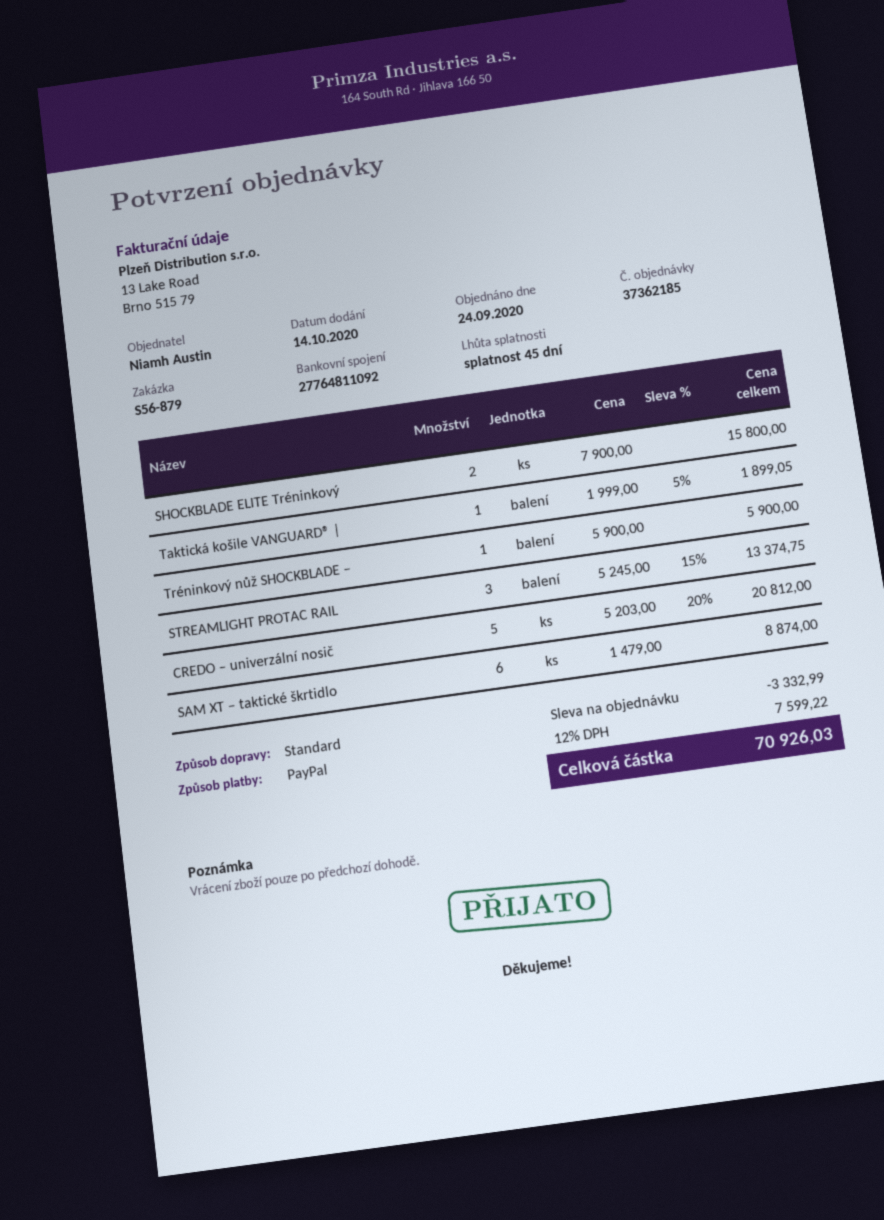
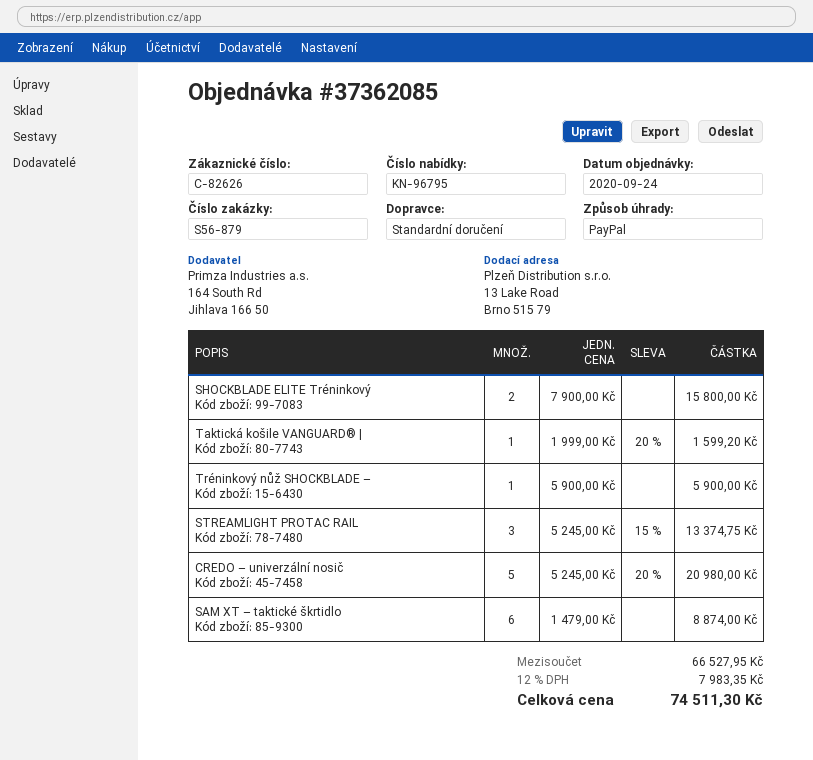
order number: 37362185 -> 37362085
Taktická košile VANGUARD® |: 1 x 1999.00 - 5% = 1899.05 -> 1 x 1999.00 - 20% = 1599.20
CREDO – univerzální nosič: 5 x 5203.00 - 20% = 20812.00 -> 5 x 5245.00 - 20% = 20980.00
discount: 3332.99 -> none
tax: 12% = 7599.22 -> 12% = 7983.35
total: 70926.03 -> 74511.30

